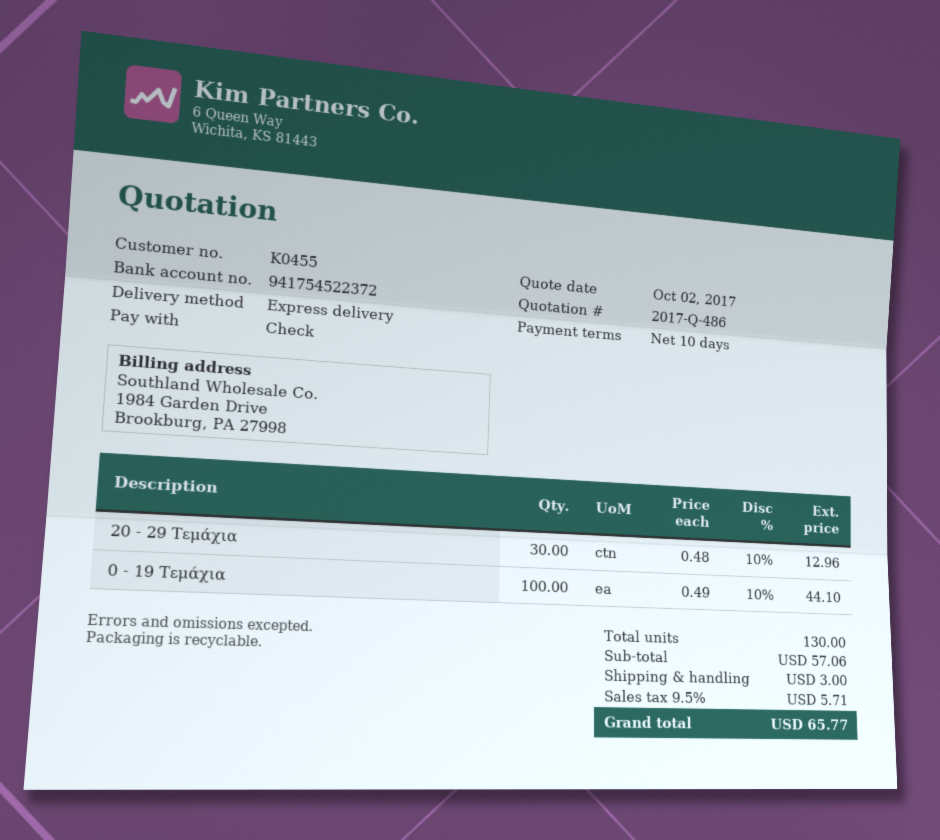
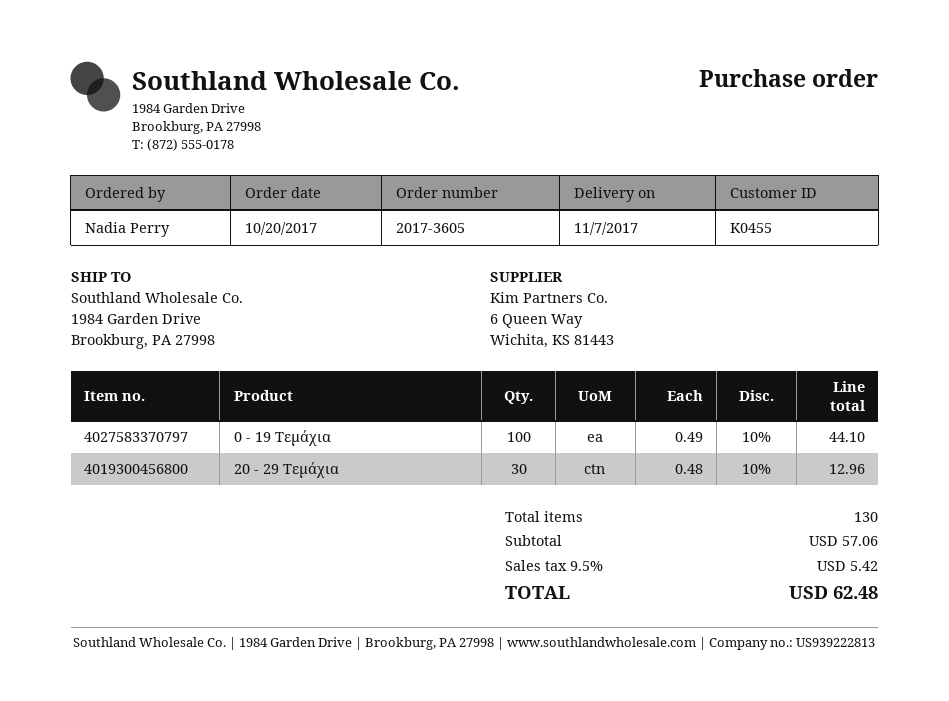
shipping: 3.00 -> none
tax: 9.5% = 5.71 -> 9.5% = 5.42
total: 65.77 -> 62.48

